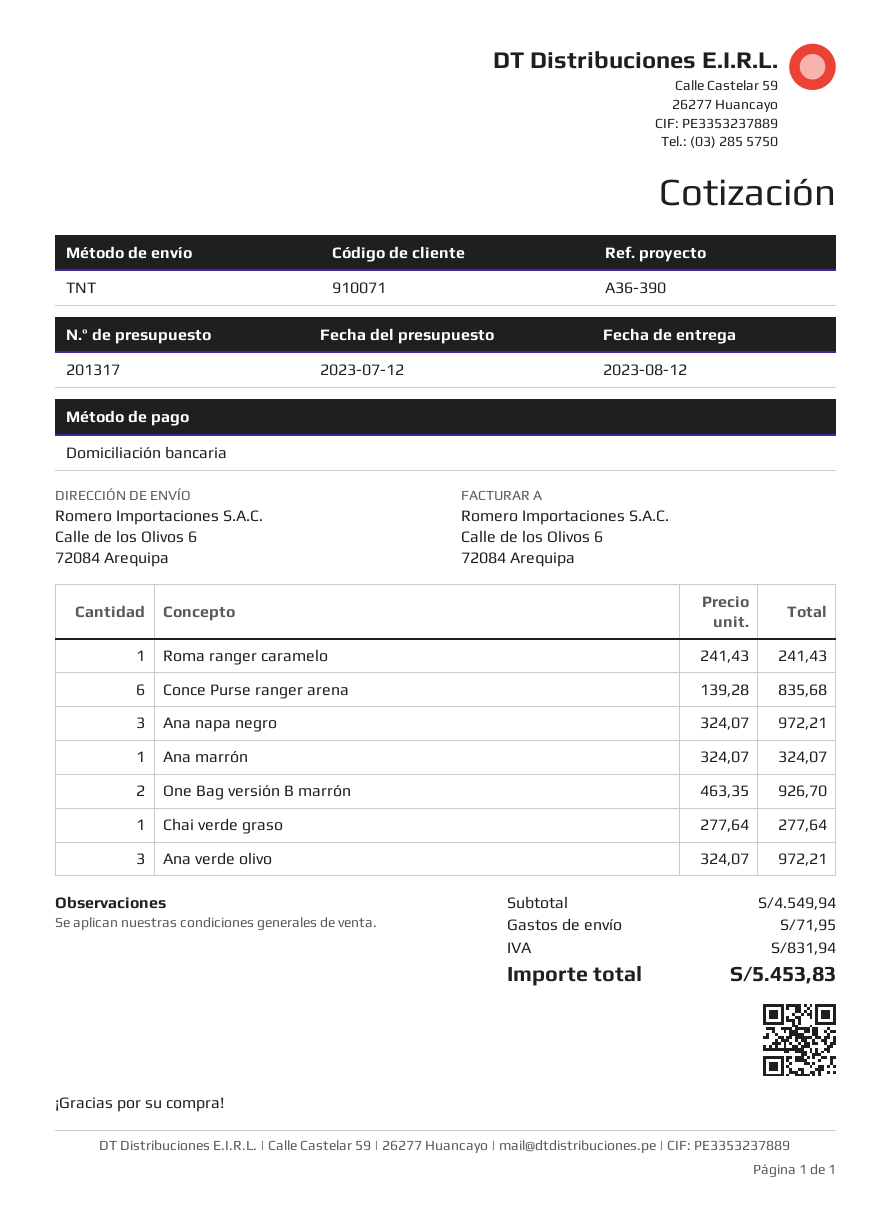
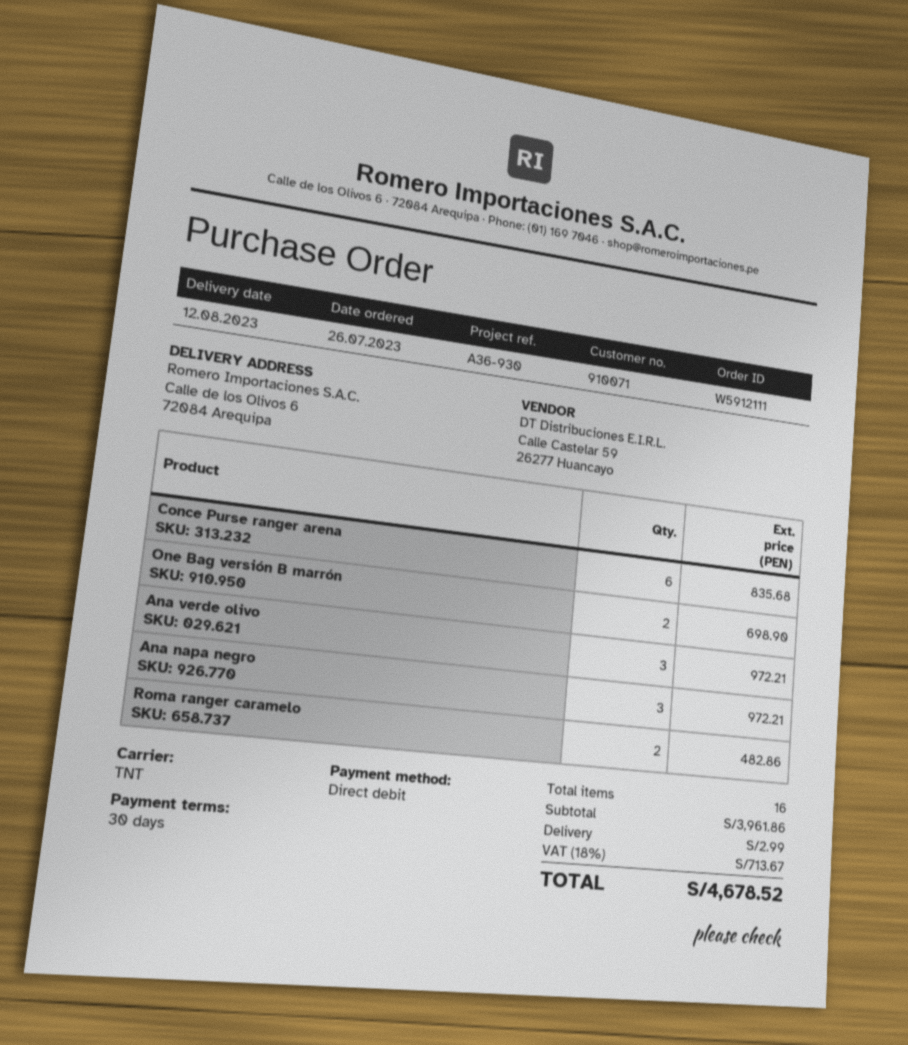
reference: A36-390 -> A36-930
Roma ranger caramelo: 1 for 241.43 -> 2 for 482.86
Ana marrón: 1 for 324.07 -> none
One Bag versión B marrón: 2 for 926.70 -> 2 for 698.90
Chai verde graso: 1 for 277.64 -> none
subtotal: 4549.94 -> 3961.86
shipping: 71.95 -> 2.99
tax: 831.94 -> 713.67
total: 5453.83 -> 4678.52

